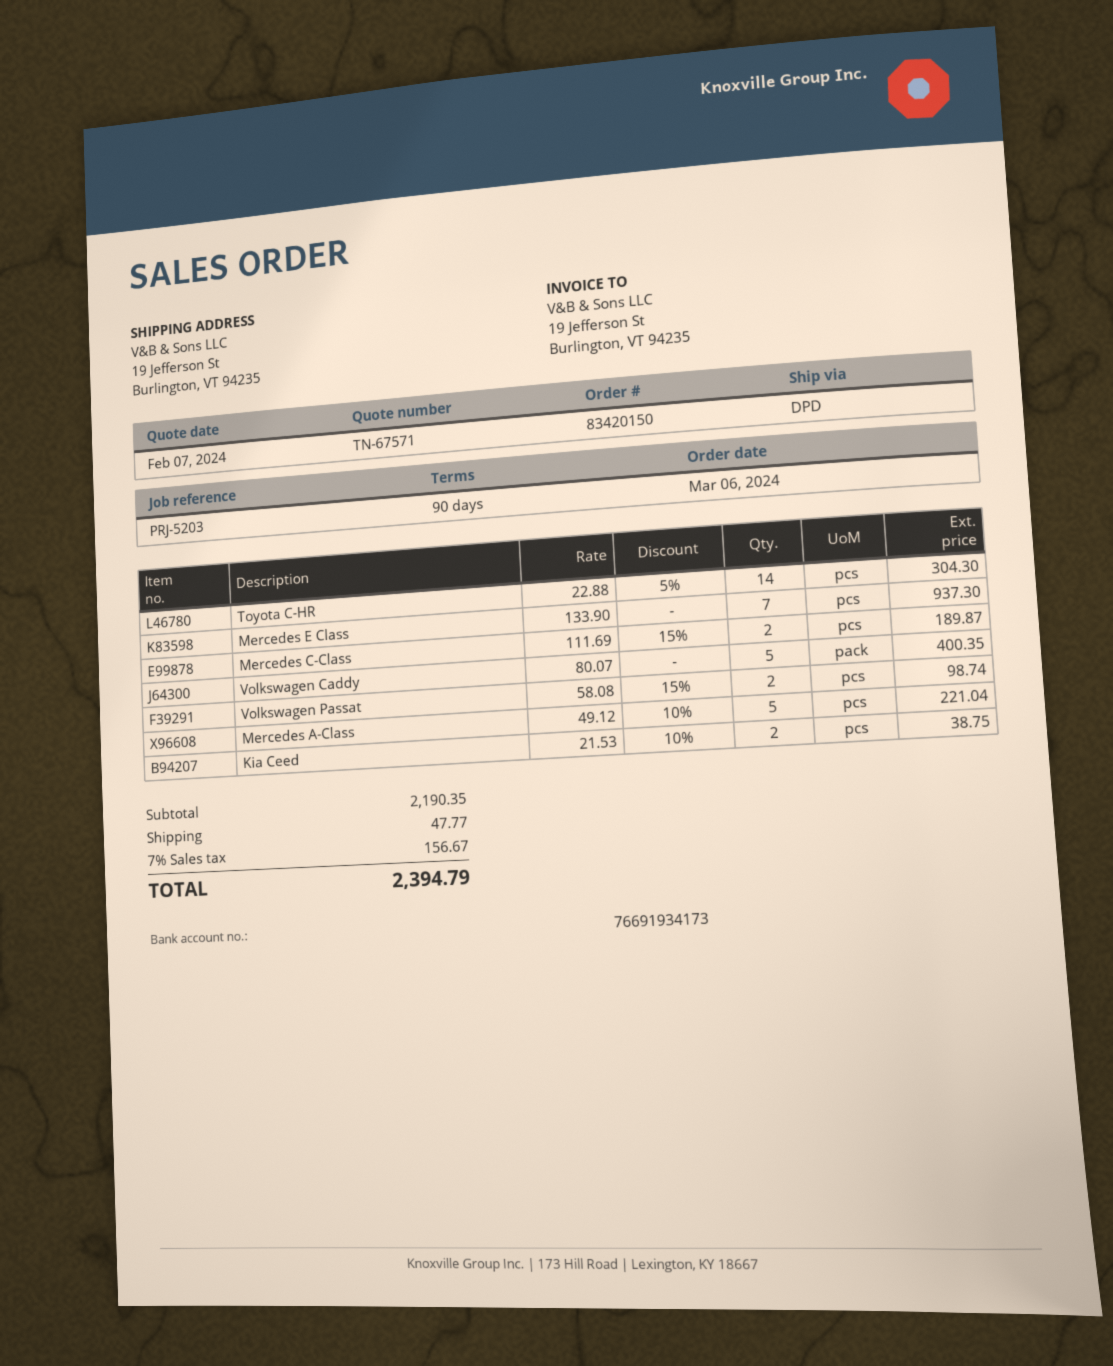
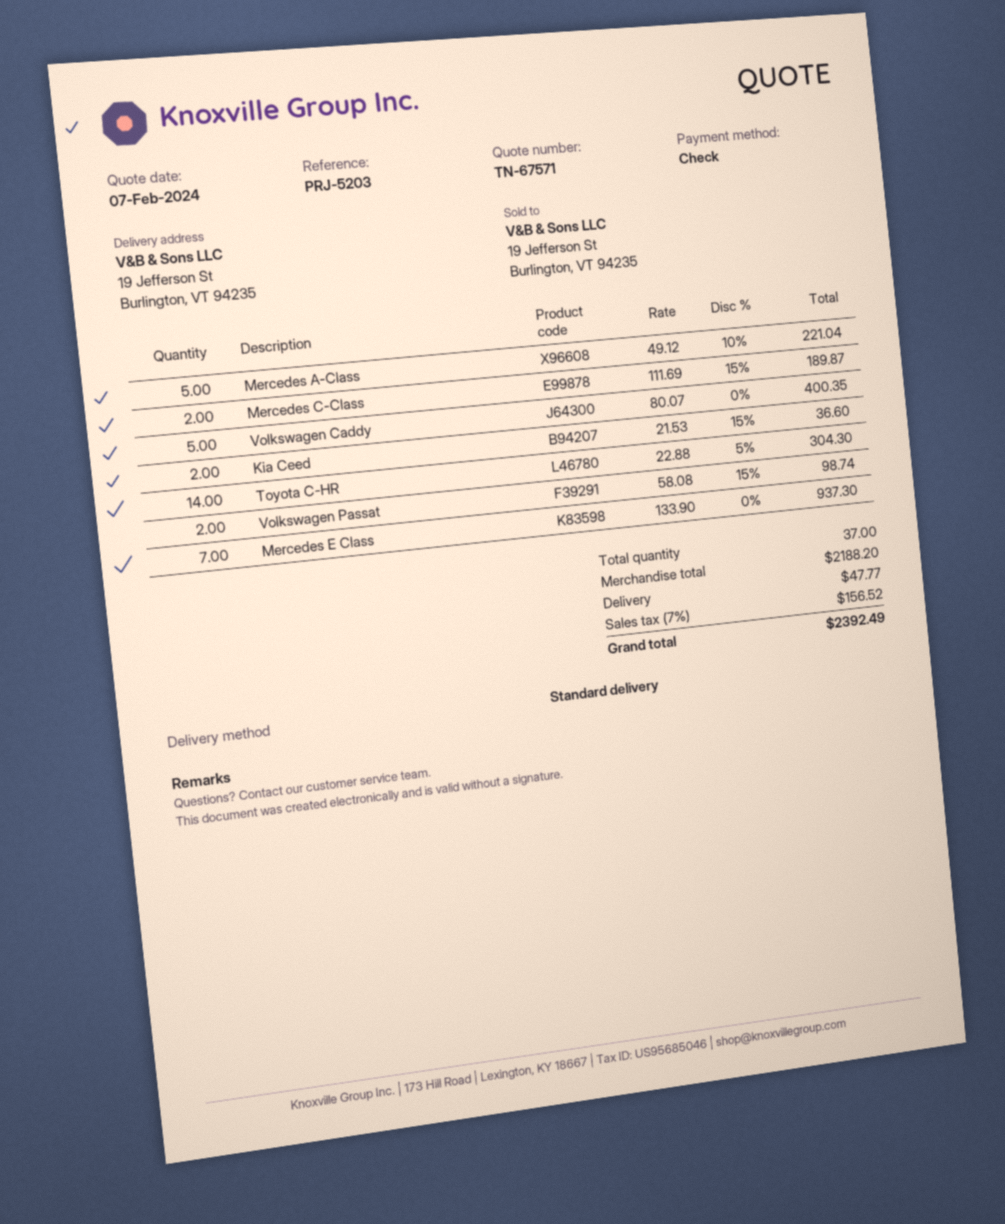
shipping method: DPD -> standard
Kia Ceed: 2 x 21.53 - 10% = 38.75 -> 2 x 21.53 - 15% = 36.60
subtotal: 2190.35 -> 2188.20
tax: 7% = 156.67 -> 7% = 156.52
total: 2394.79 -> 2392.49

